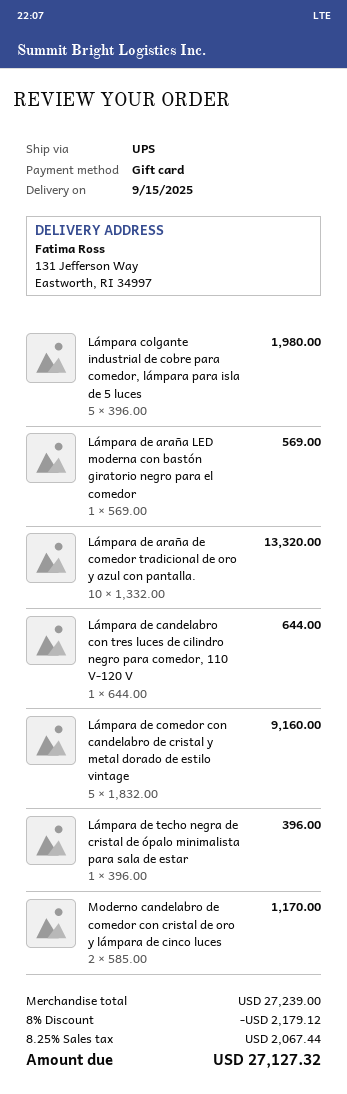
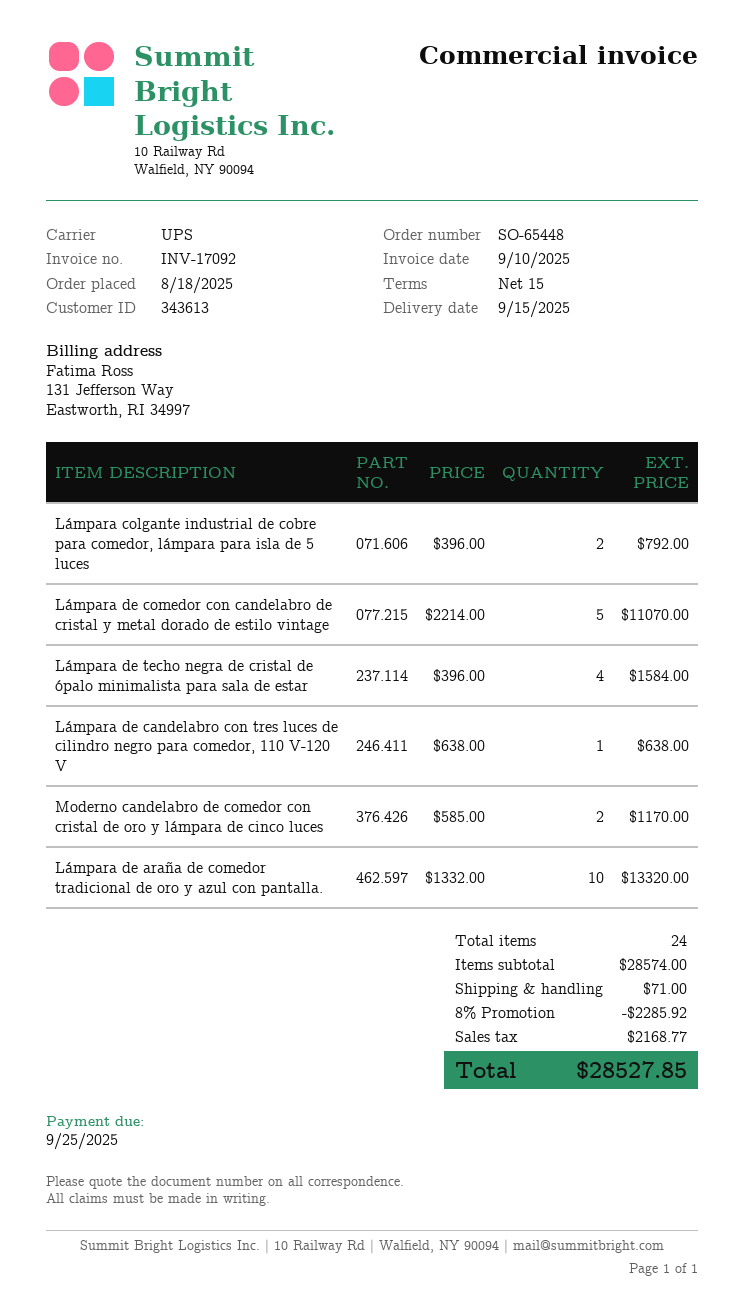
Lámpara colgante industrial de cobre para comedor, lámpara para isla de 5 luces: 5 x 396.00 = 1980.00 -> 2 x 396.00 = 792.00
Lámpara de araña LED moderna con bastón giratorio negro para el comedor: 1 x 569.00 = 569.00 -> none
Lámpara de candelabro con tres luces de cilindro negro para comedor, 110 V-120 V: 1 x 644.00 = 644.00 -> 1 x 638.00 = 638.00
Lámpara de comedor con candelabro de cristal y metal dorado de estilo vintage: 5 x 1832.00 = 9160.00 -> 5 x 2214.00 = 11070.00
Lámpara de techo negra de cristal de ópalo minimalista para sala de estar: 1 x 396.00 = 396.00 -> 4 x 396.00 = 1584.00
subtotal: 27239.00 -> 28574.00
discount: 8% = 2179.12 -> 8% = 2285.92
shipping: none -> 71.00
tax: 2067.44 -> 2168.77
total: 27127.32 -> 28527.85

